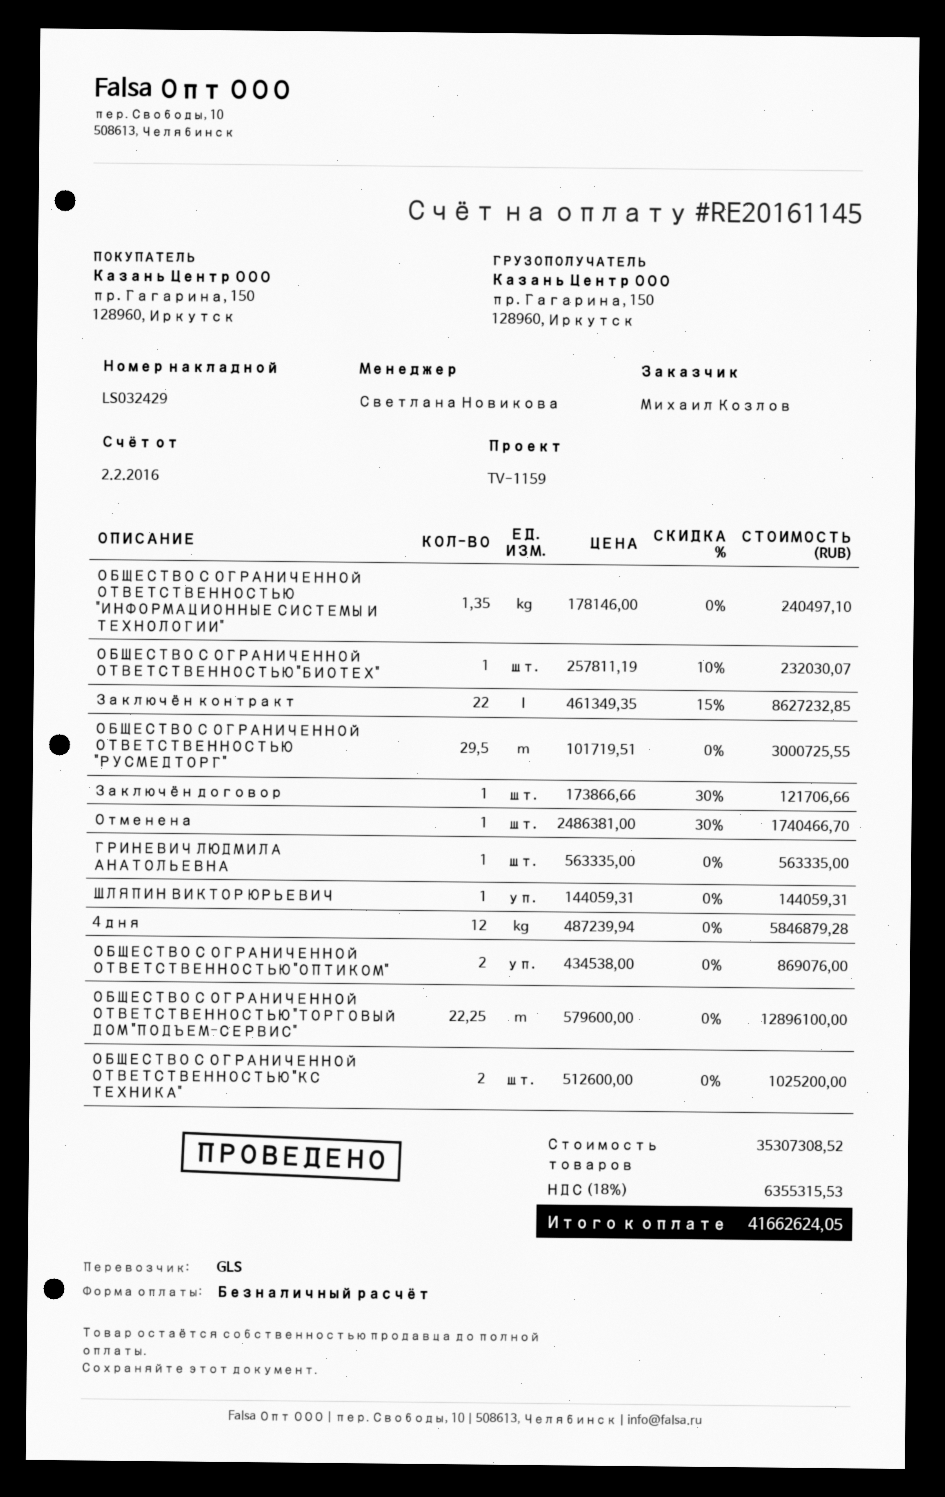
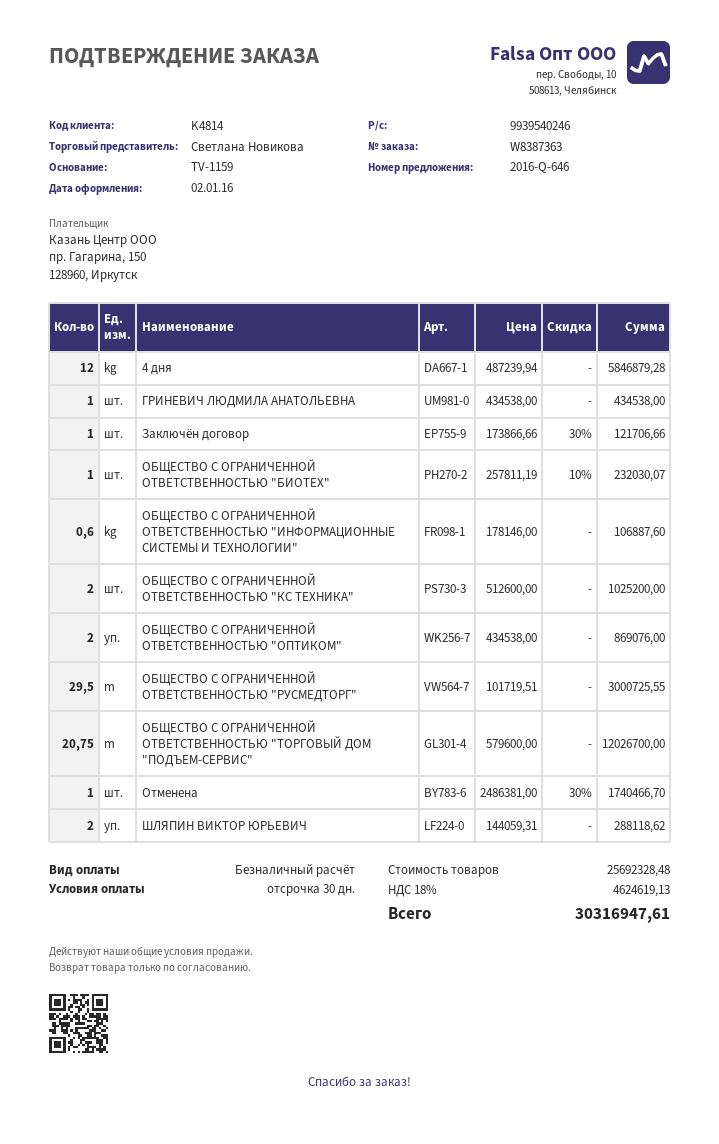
ОБЩЕСТВО С ОГРАНИЧЕННОЙ ОТВЕТСТВЕННОСТЬЮ "ИНФОРМАЦИОННЫЕ СИСТЕМЫ И ТЕХНОЛОГИИ": 1.35 x 178146.00 = 240497.10 -> 0.6 x 178146.00 = 106887.60
Заключён контракт: 22 x 461349.35 - 15% = 8627232.85 -> none
ГРИНЕВИЧ ЛЮДМИЛА АНАТОЛЬЕВНА: 1 x 563335.00 = 563335.00 -> 1 x 434538.00 = 434538.00
ШЛЯПИН ВИКТОР ЮРЬЕВИЧ: 1 x 144059.31 = 144059.31 -> 2 x 144059.31 = 288118.62
ОБЩЕСТВО С ОГРАНИЧЕННОЙ ОТВЕТСТВЕННОСТЬЮ "ТОРГОВЫЙ ДОМ "ПОДЪЕМ-СЕРВИС": 22.25 x 579600.00 = 12896100.00 -> 20.75 x 579600.00 = 12026700.00
subtotal: 35307308.52 -> 25692328.48
tax: 18% = 6355315.53 -> 18% = 4624619.13
total: 41662624.05 -> 30316947.61

